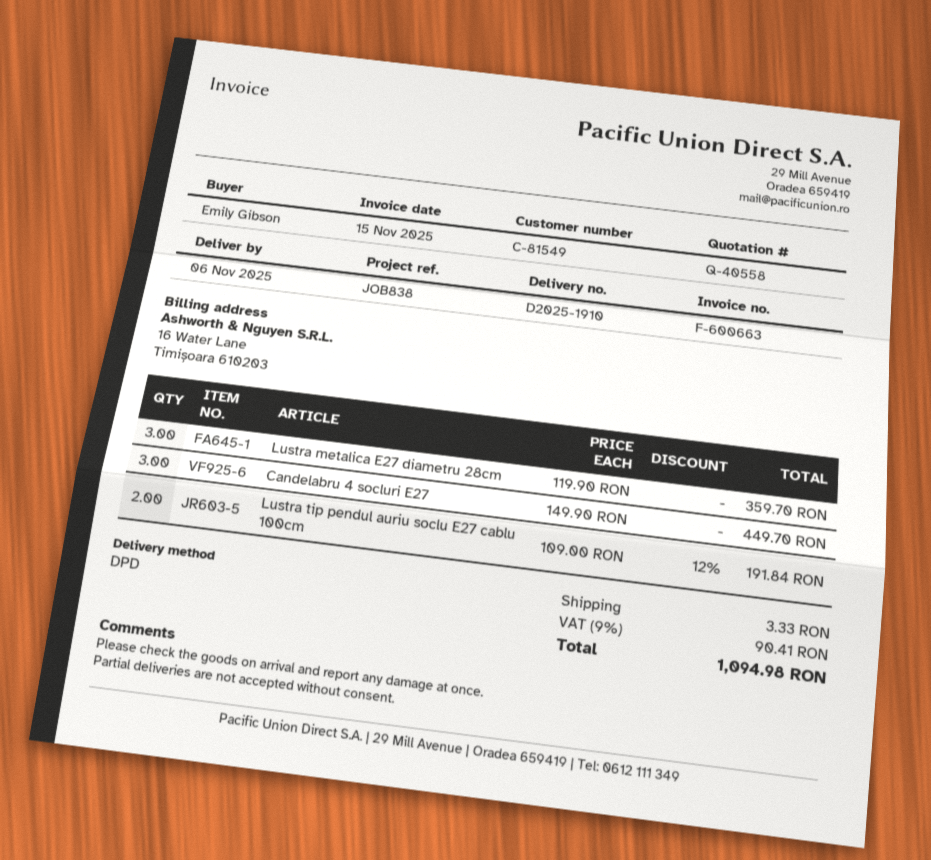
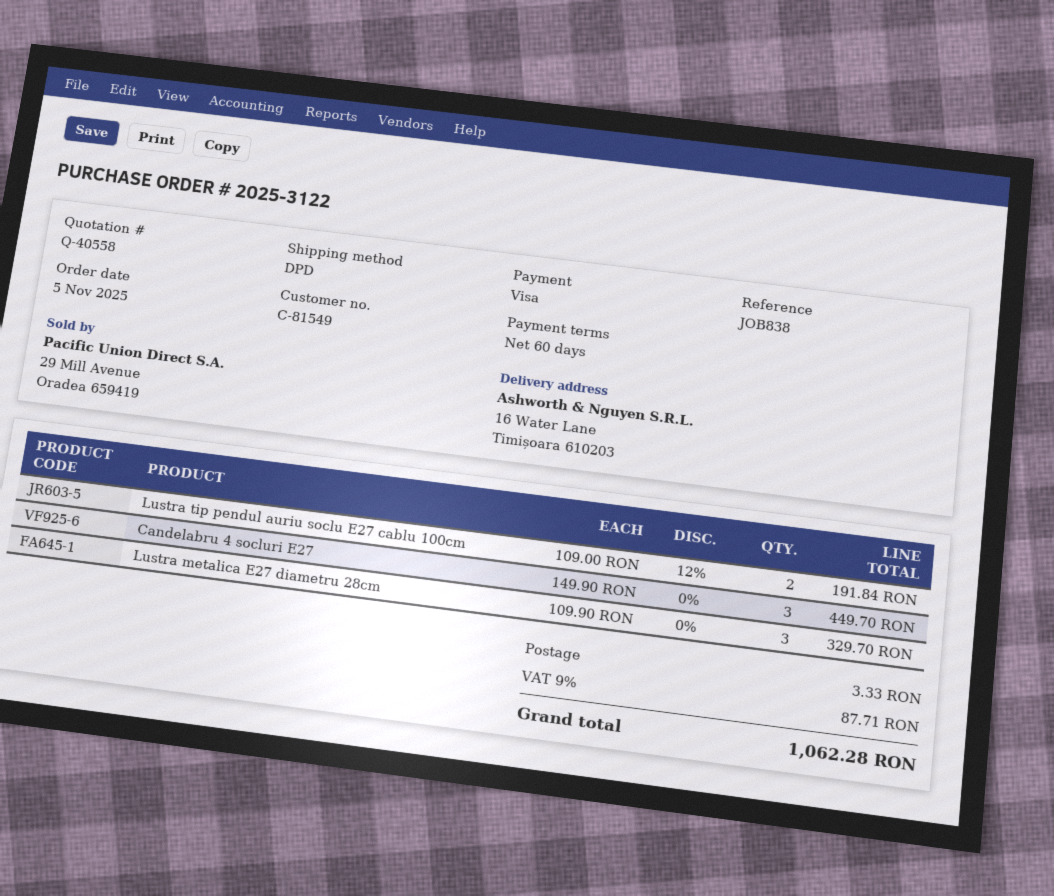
Lustra metalica E27 diametru 28cm: 3 x 119.90 = 359.70 -> 3 x 109.90 = 329.70
tax: 9% = 90.41 -> 9% = 87.71
total: 1094.98 -> 1062.28

